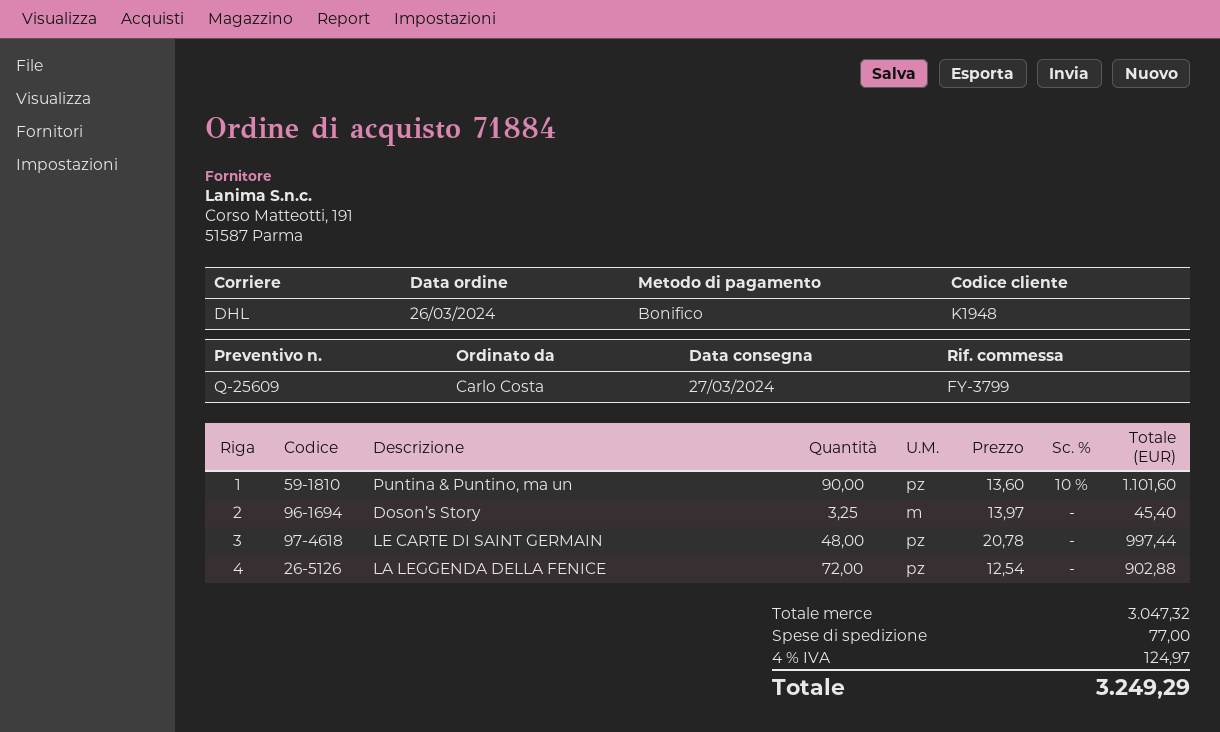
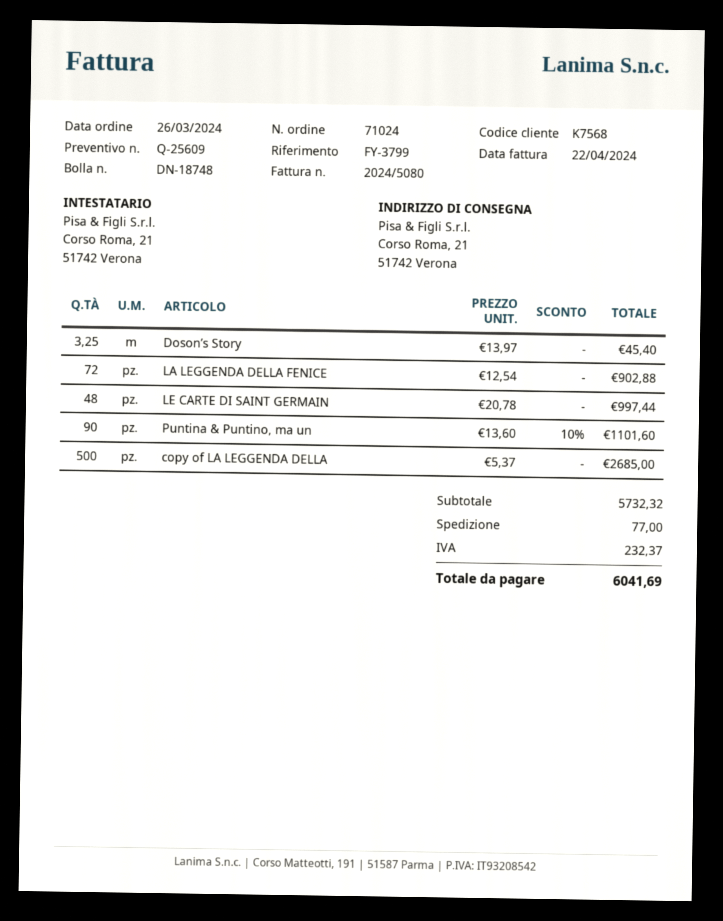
order number: 71884 -> 71024
customer number: K1948 -> K7568
copy of LA LEGGENDA DELLA: none -> 500 x 5.37 = 2685.00
subtotal: 3047.32 -> 5732.32
tax: 124.97 -> 232.37
total: 3249.29 -> 6041.69

